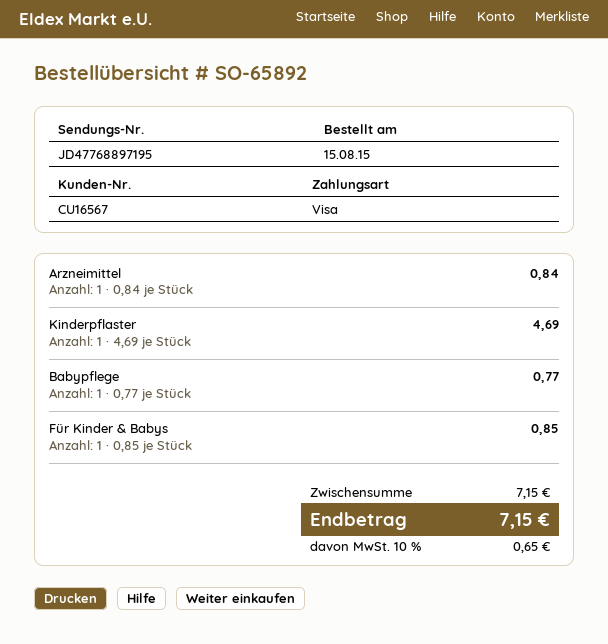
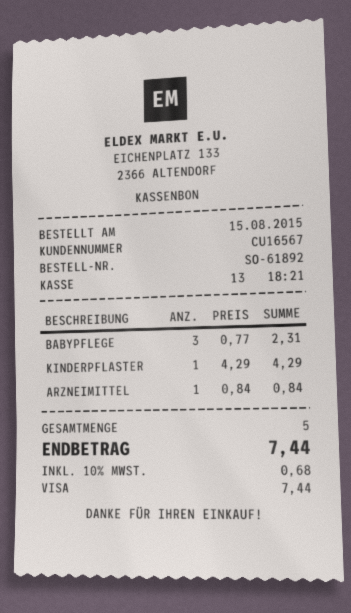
order number: SO-65892 -> SO-61892
Kinderpflaster: 1 x 4.69 = 4.69 -> 1 x 4.29 = 4.29
Babypflege: 1 x 0.77 = 0.77 -> 3 x 0.77 = 2.31
Für Kinder & Babys: 1 x 0.85 = 0.85 -> none
tax: 10% = 0.65 -> 10% = 0.68
total: 7.15 -> 7.44

